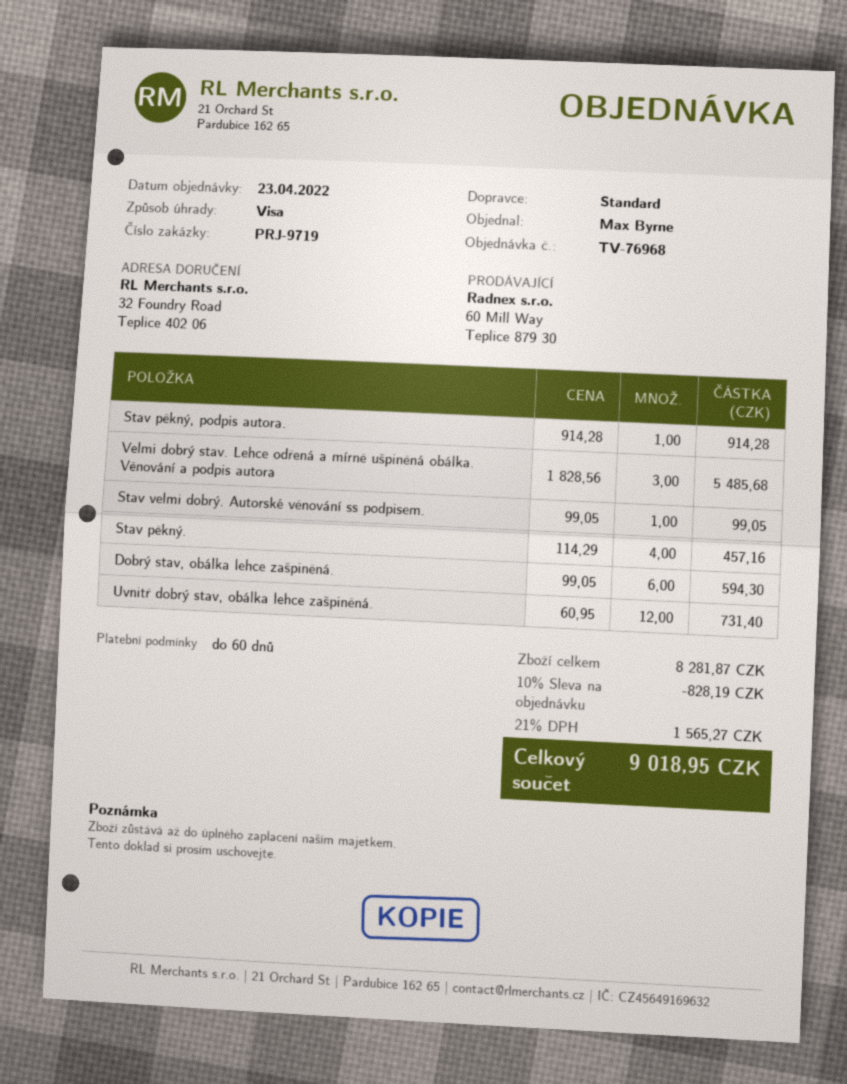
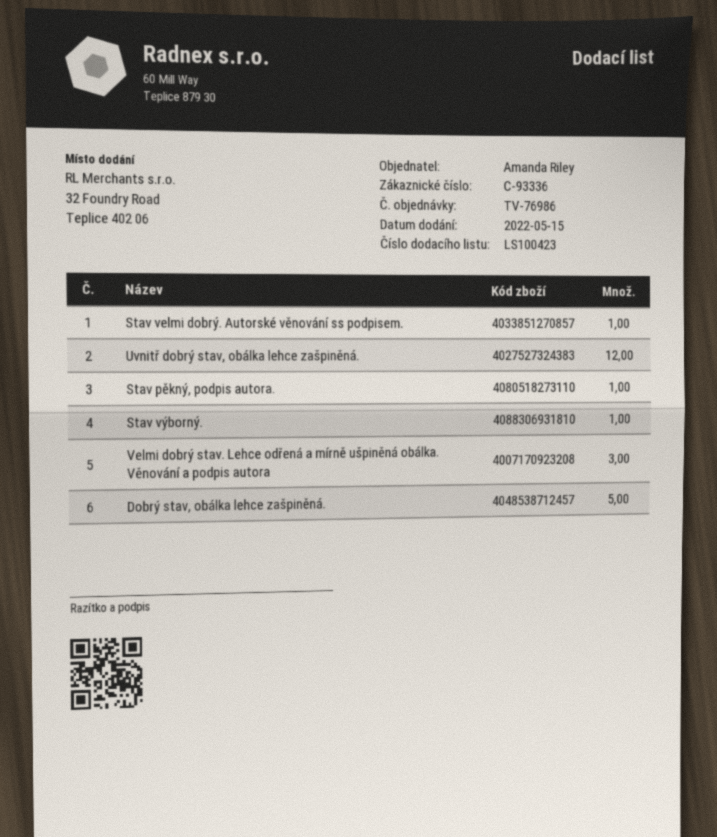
order number: TV-76968 -> TV-76986
ordered by: Max Byrne -> Amanda Riley
Stav pěkný.: 4 -> none
Dobrý stav, obálka lehce zašpiněná.: 6 -> 5
Stav výborný.: none -> 1

